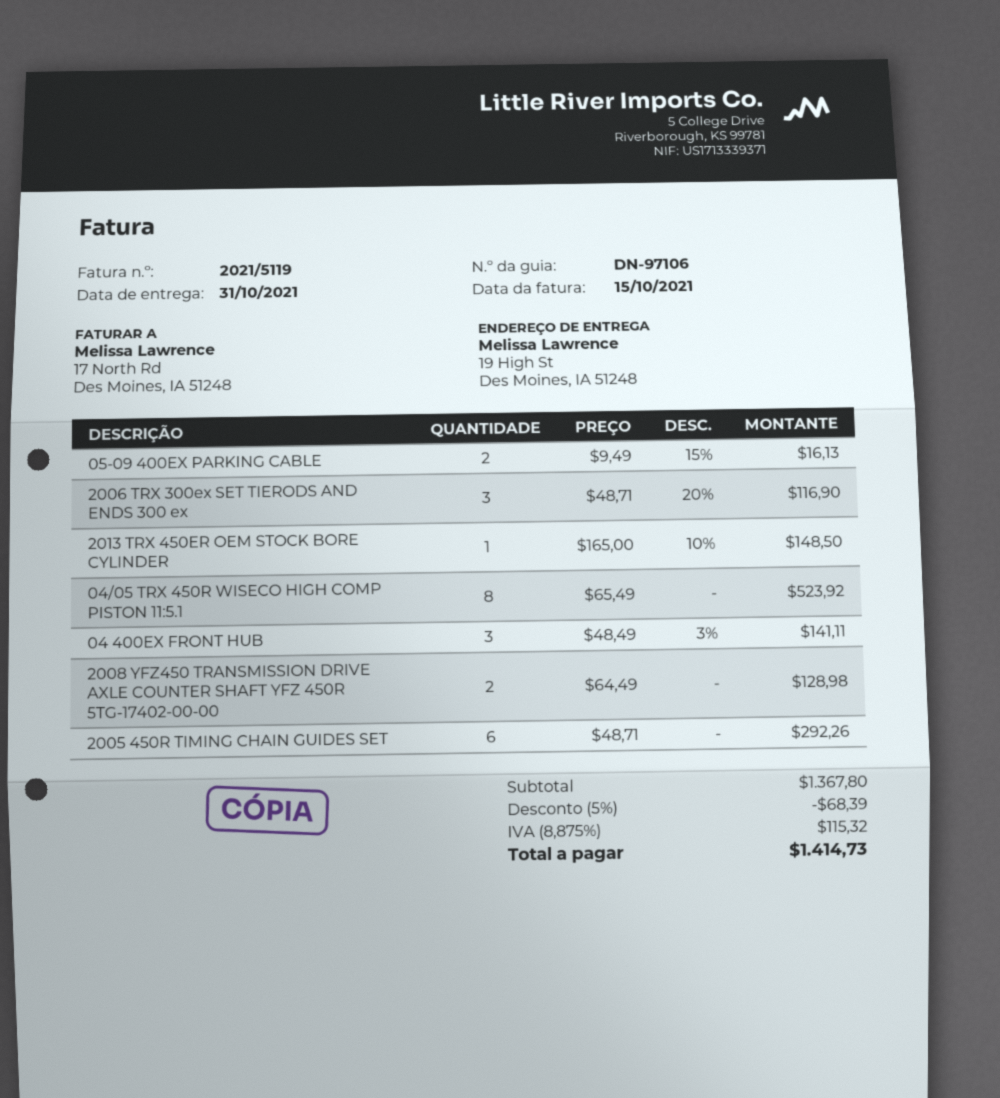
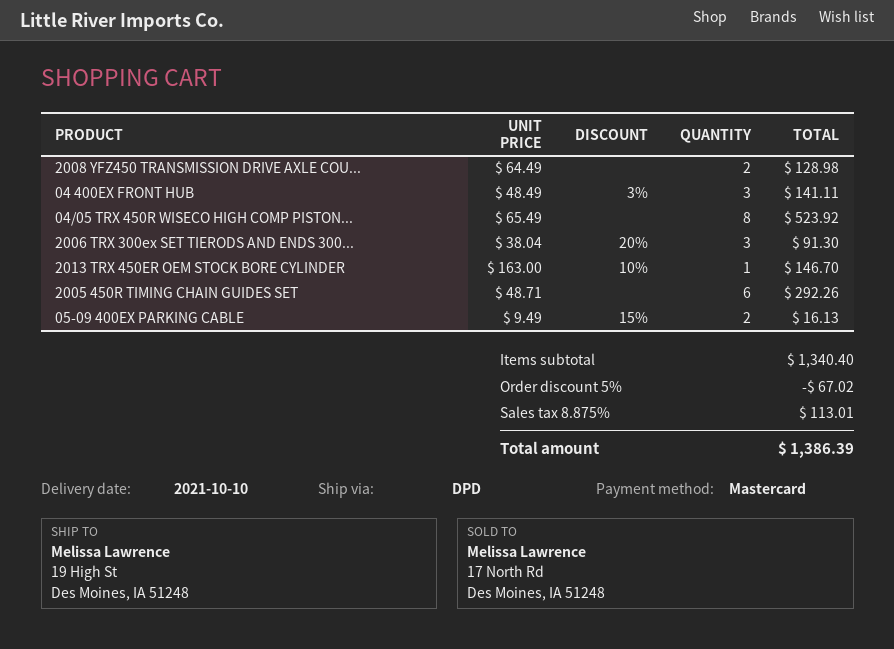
delivery date: 2021-10-31 -> 2021-10-10
2006 TRX 300ex SET TIERODS AND ENDS 300 ex: 3 x 48.71 - 20% = 116.90 -> 3 x 38.04 - 20% = 91.30
2013 TRX 450ER OEM STOCK BORE CYLINDER: 1 x 165.00 - 10% = 148.50 -> 1 x 163.00 - 10% = 146.70
subtotal: 1367.80 -> 1340.40
discount: 5% = 68.39 -> 5% = 67.02
tax: 8.875% = 115.32 -> 8.875% = 113.01
total: 1414.73 -> 1386.39

